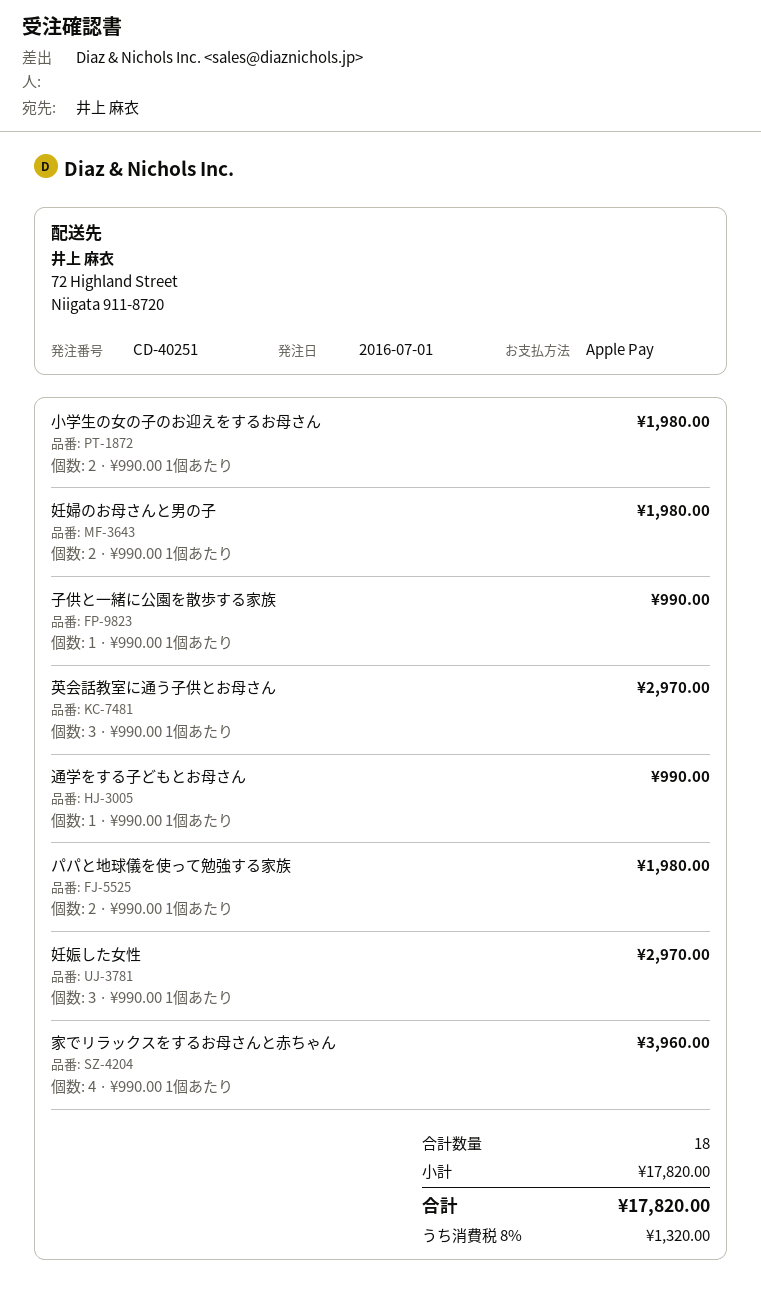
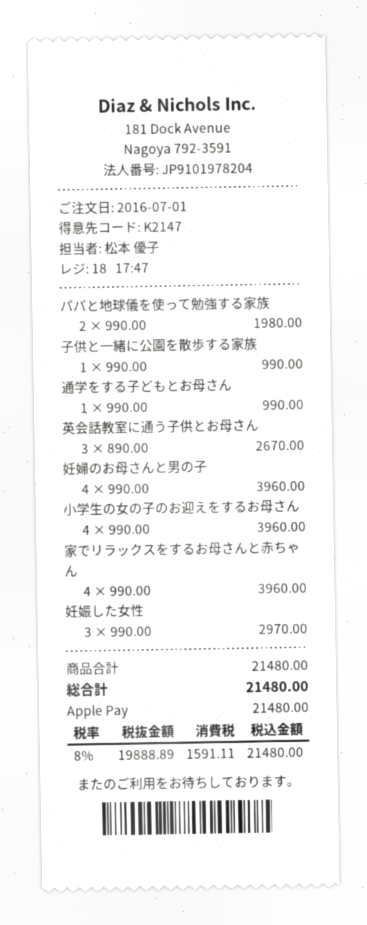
小学生の女の子のお迎えをするお母さん: 2 x 990.00 = 1980.00 -> 4 x 990.00 = 3960.00
妊婦のお母さんと男の子: 2 x 990.00 = 1980.00 -> 4 x 990.00 = 3960.00
英会話教室に通う子供とお母さん: 3 x 990.00 = 2970.00 -> 3 x 890.00 = 2670.00
subtotal: 17820.00 -> 21480.00
tax: 8% = 1320.00 -> 8% = 1591.11
total: 17820.00 -> 21480.00

